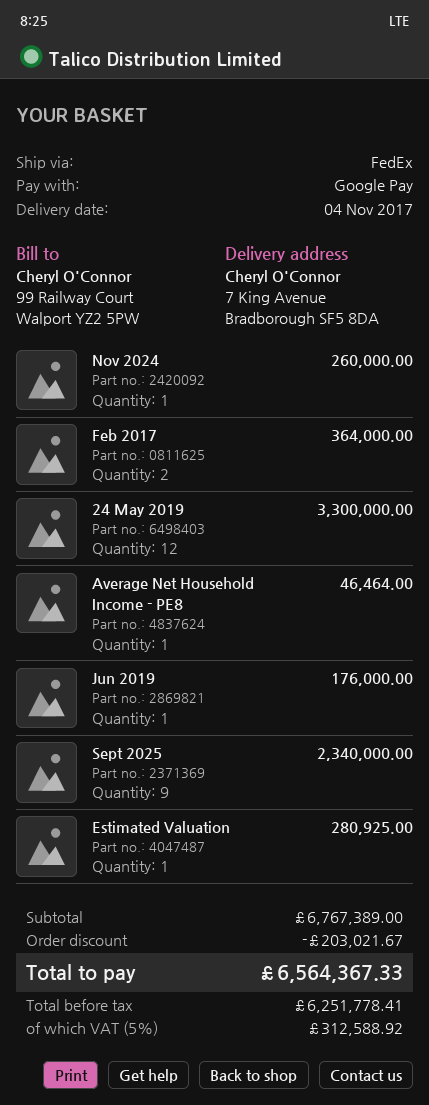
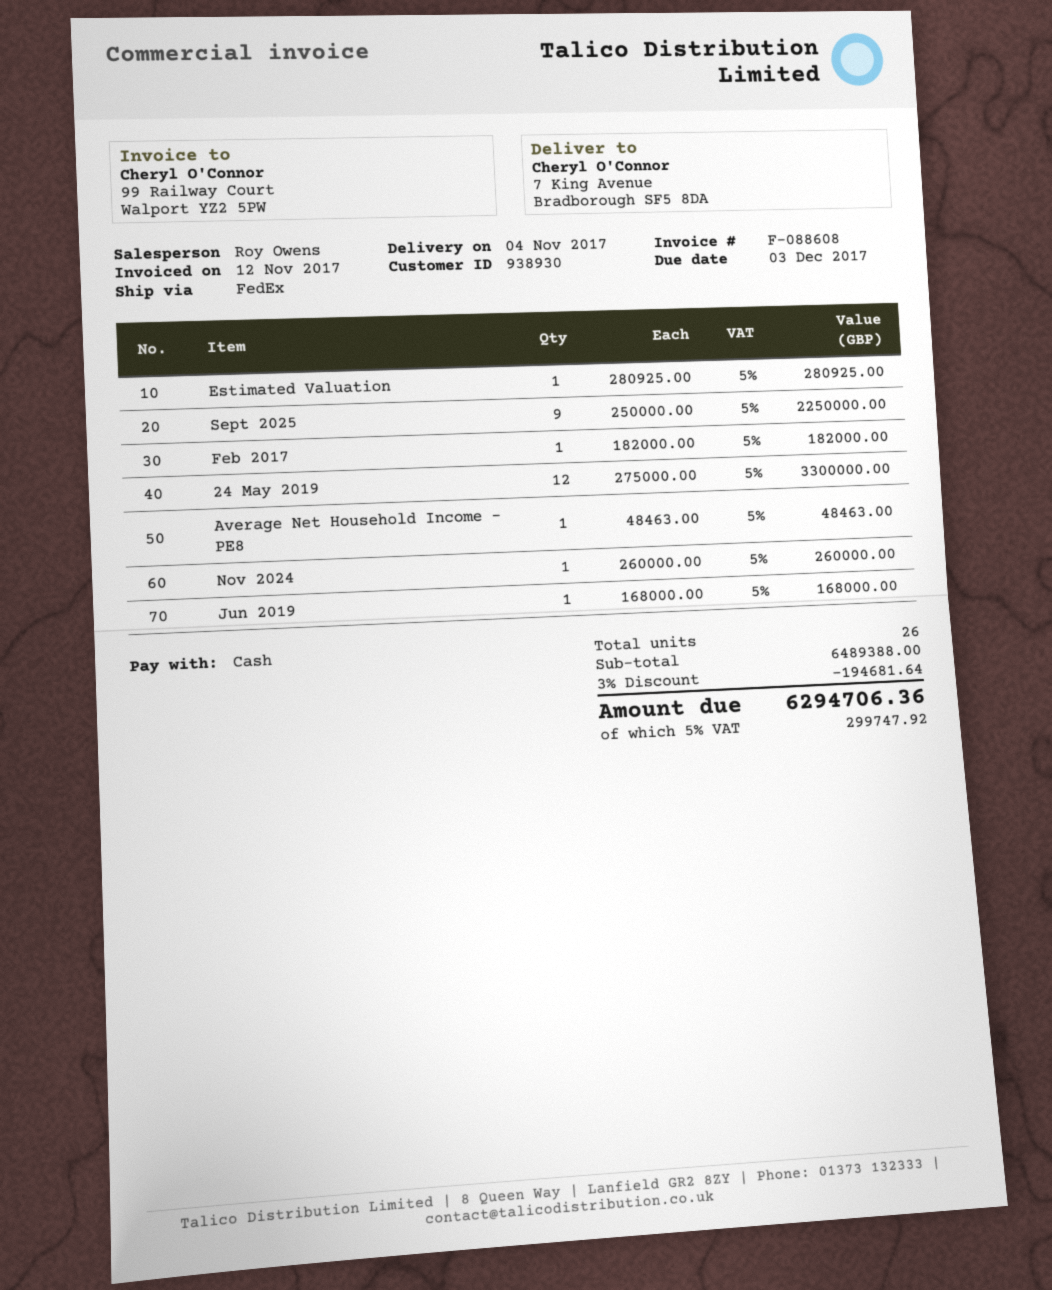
payment method: Google Pay -> cash
Feb 2017: 2 for 364000.00 -> 1 for 182000.00
Average Net Household Income - PE8: 1 for 46464.00 -> 1 for 48463.00
Jun 2019: 1 for 176000.00 -> 1 for 168000.00
Sept 2025: 9 for 2340000.00 -> 9 for 2250000.00
subtotal: 6767389.00 -> 6489388.00
discount: 203021.67 -> 194681.64
tax: 5% = 312588.92 -> 5% = 299747.92
total: 6564367.33 -> 6294706.36

